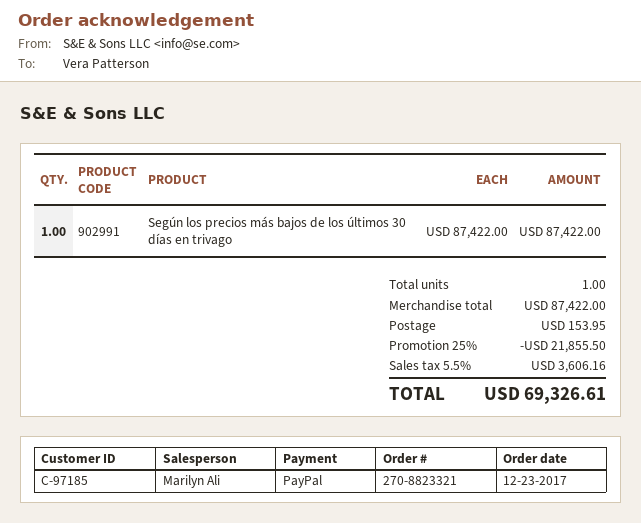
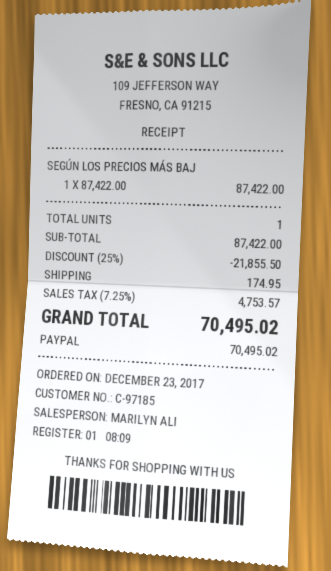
shipping: 153.95 -> 174.95
tax: 5.5% = 3606.16 -> 7.25% = 4753.57
total: 69326.61 -> 70495.02

